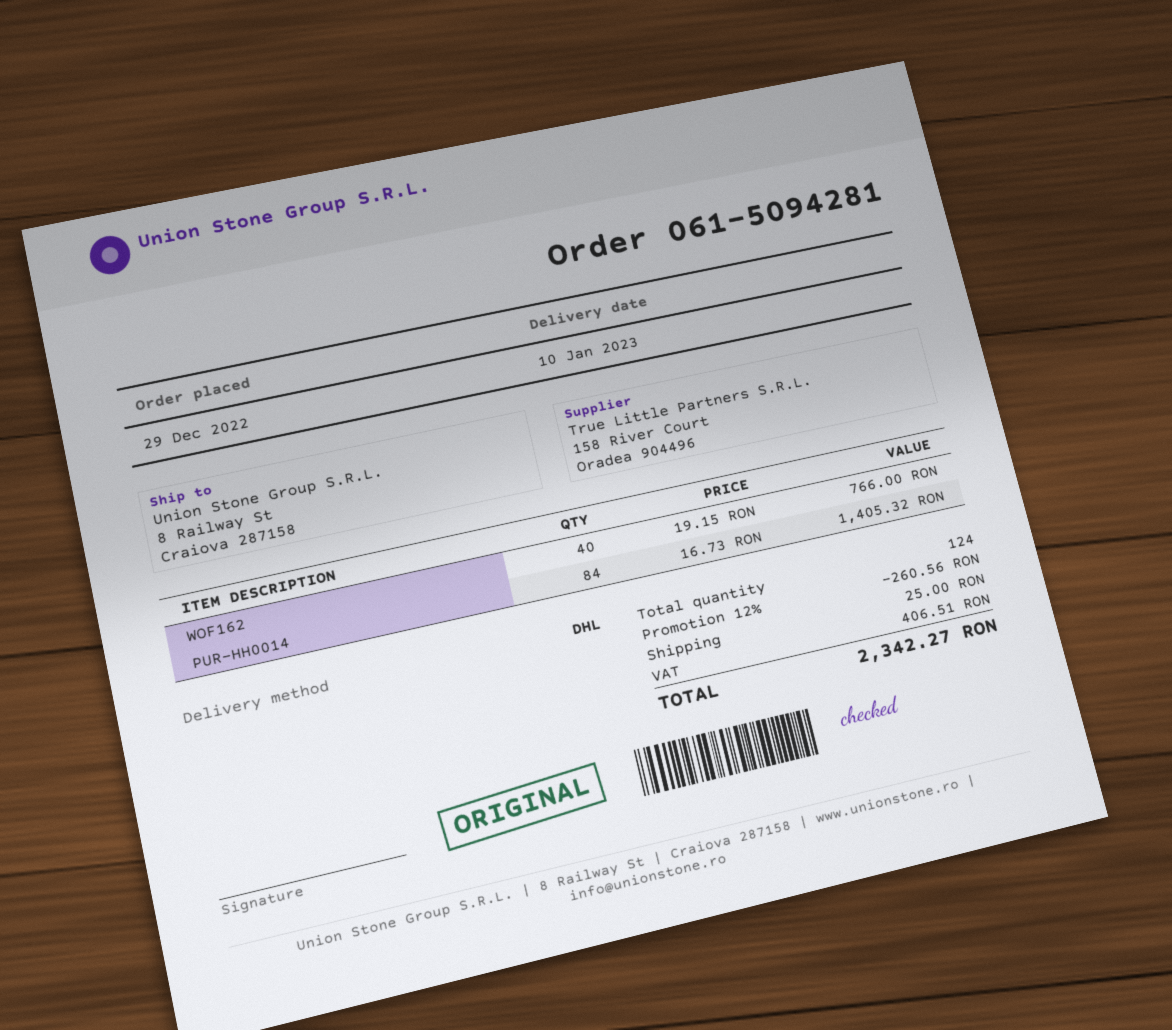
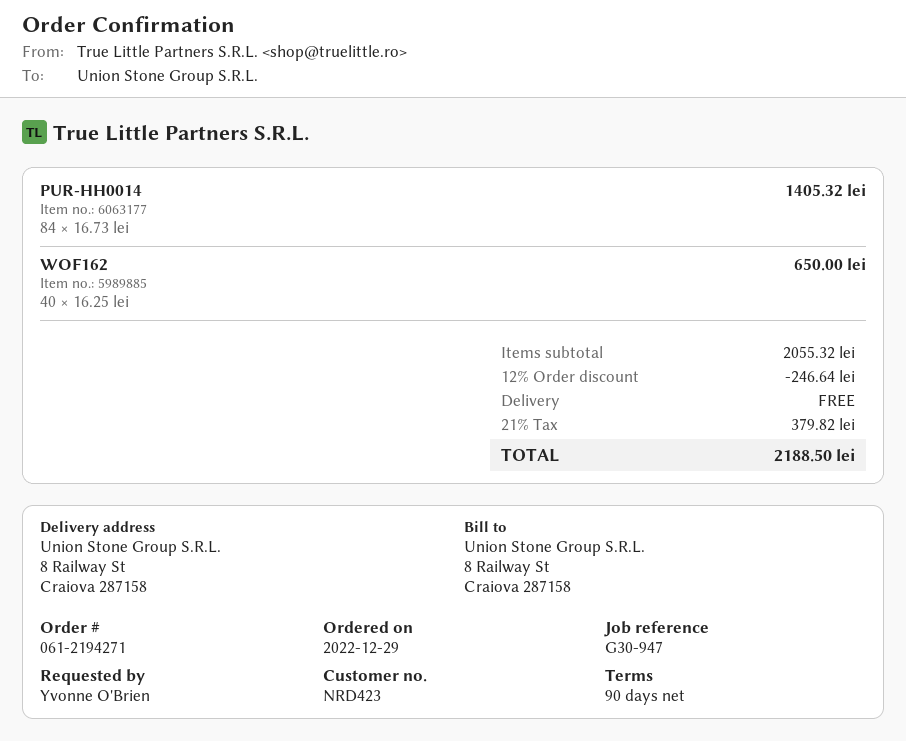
order number: 061-5094281 -> 061-2194271
WOF162: 40 x 19.15 = 766.00 -> 40 x 16.25 = 650.00
discount: 12% = 260.56 -> 12% = 246.64
shipping: 25.00 -> 0.00
tax: 406.51 -> 379.82
total: 2342.27 -> 2188.50

